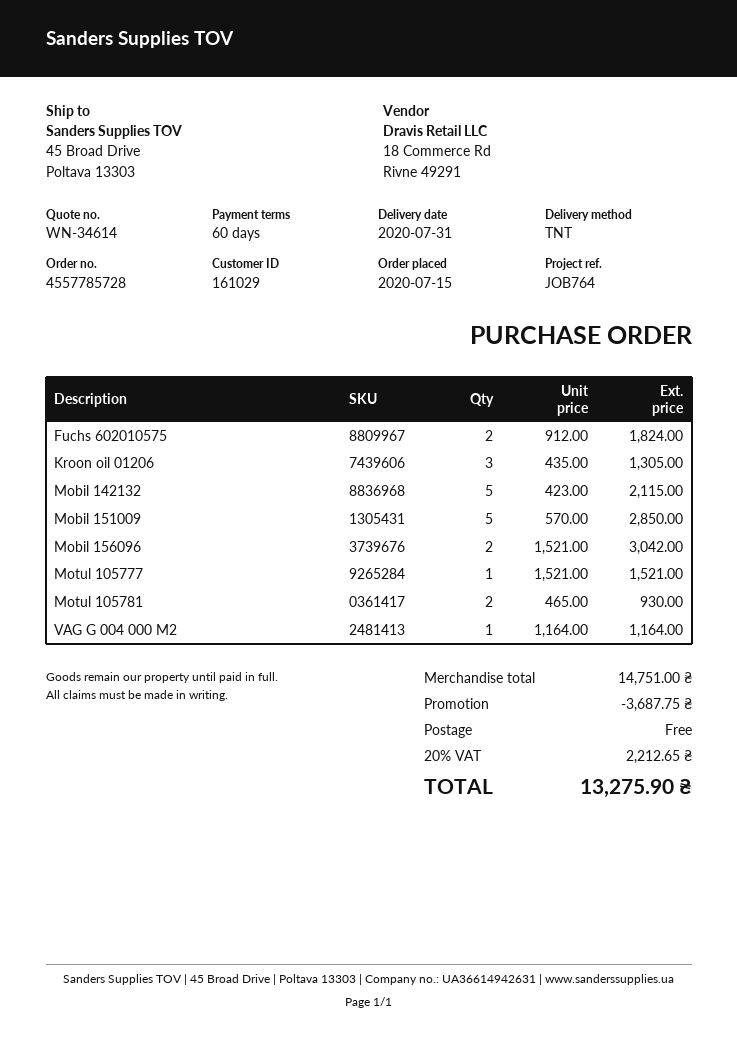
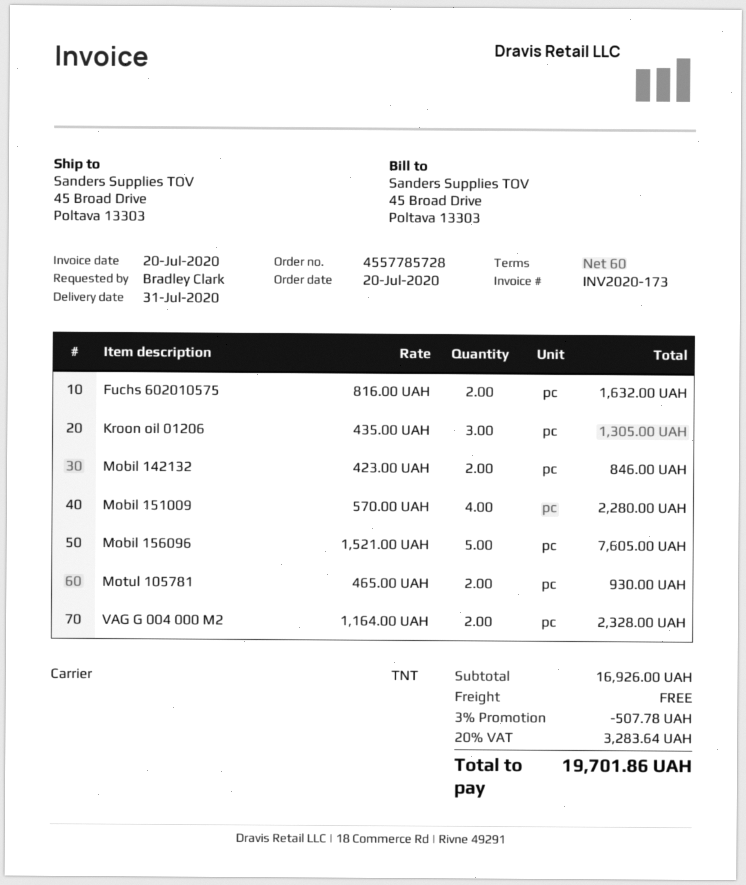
order date: 2020-07-15 -> 2020-07-20
Fuchs 602010575: 2 x 912.00 = 1824.00 -> 2 x 816.00 = 1632.00
Mobil 142132: 5 x 423.00 = 2115.00 -> 2 x 423.00 = 846.00
Mobil 151009: 5 x 570.00 = 2850.00 -> 4 x 570.00 = 2280.00
Mobil 156096: 2 x 1521.00 = 3042.00 -> 5 x 1521.00 = 7605.00
Motul 105777: 1 x 1521.00 = 1521.00 -> none
VAG G 004 000 M2: 1 x 1164.00 = 1164.00 -> 2 x 1164.00 = 2328.00
subtotal: 14751.00 -> 16926.00
discount: 3687.75 -> 507.78
tax: 20% = 2212.65 -> 20% = 3283.64
total: 13275.90 -> 19701.86

